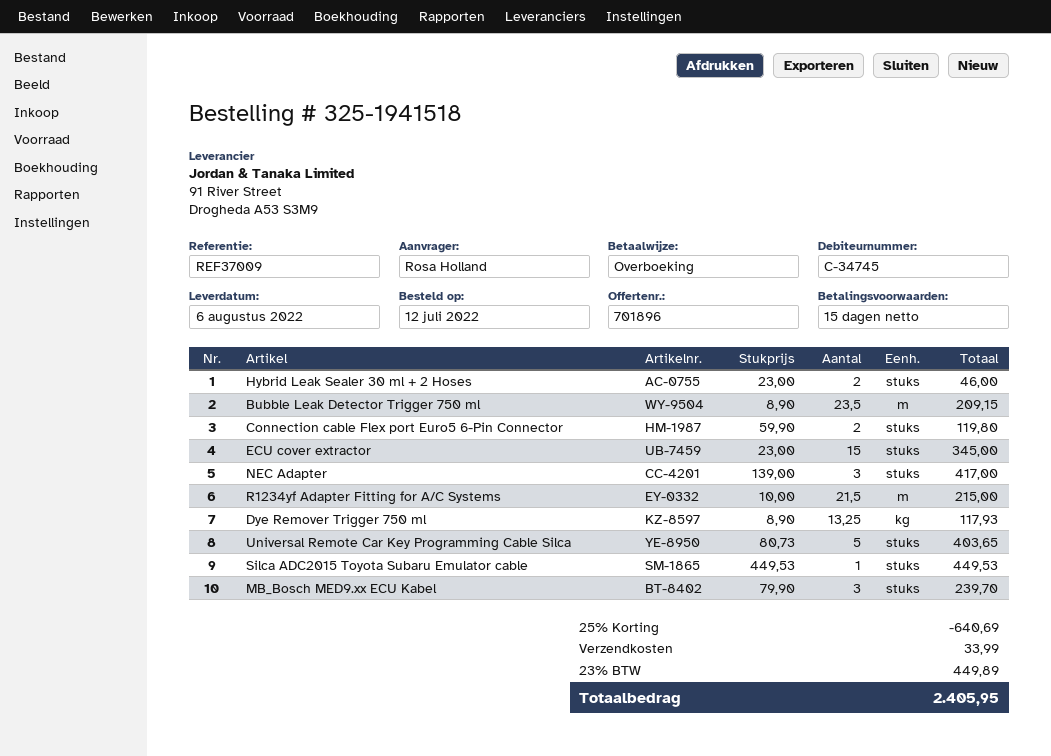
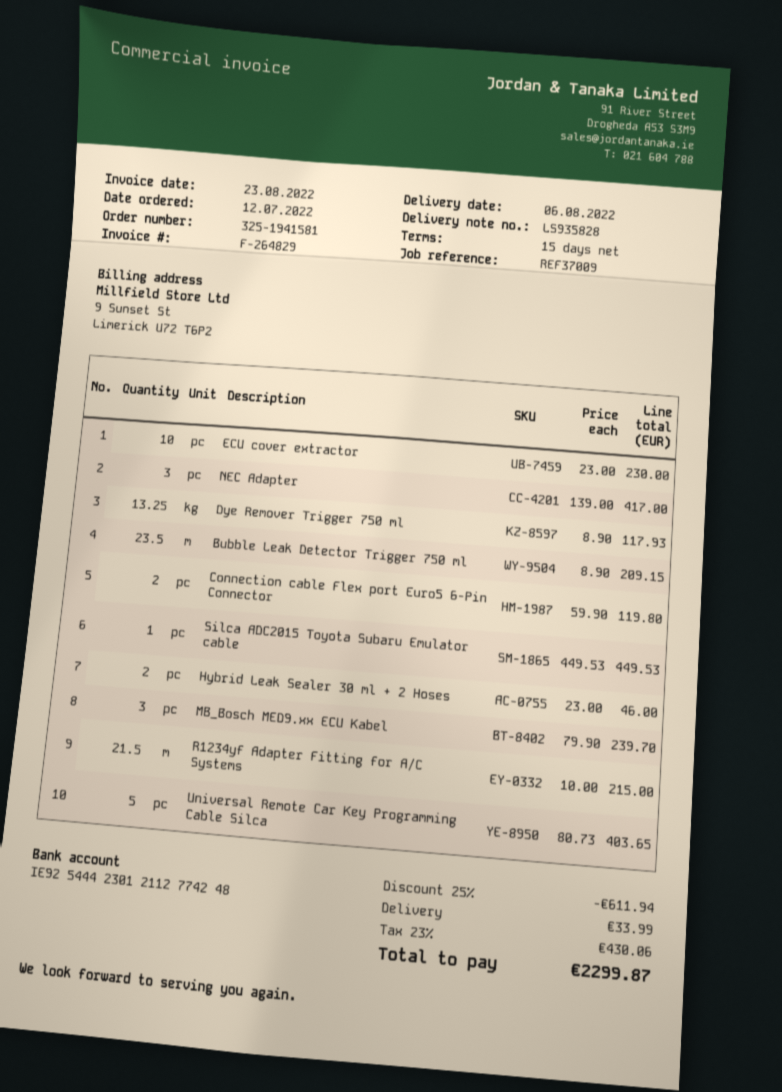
order number: 325-1941518 -> 325-1941581
ECU cover extractor: 15 x 23.00 = 345.00 -> 10 x 23.00 = 230.00
discount: 25% = 640.69 -> 25% = 611.94
tax: 23% = 449.89 -> 23% = 430.06
total: 2405.95 -> 2299.87

